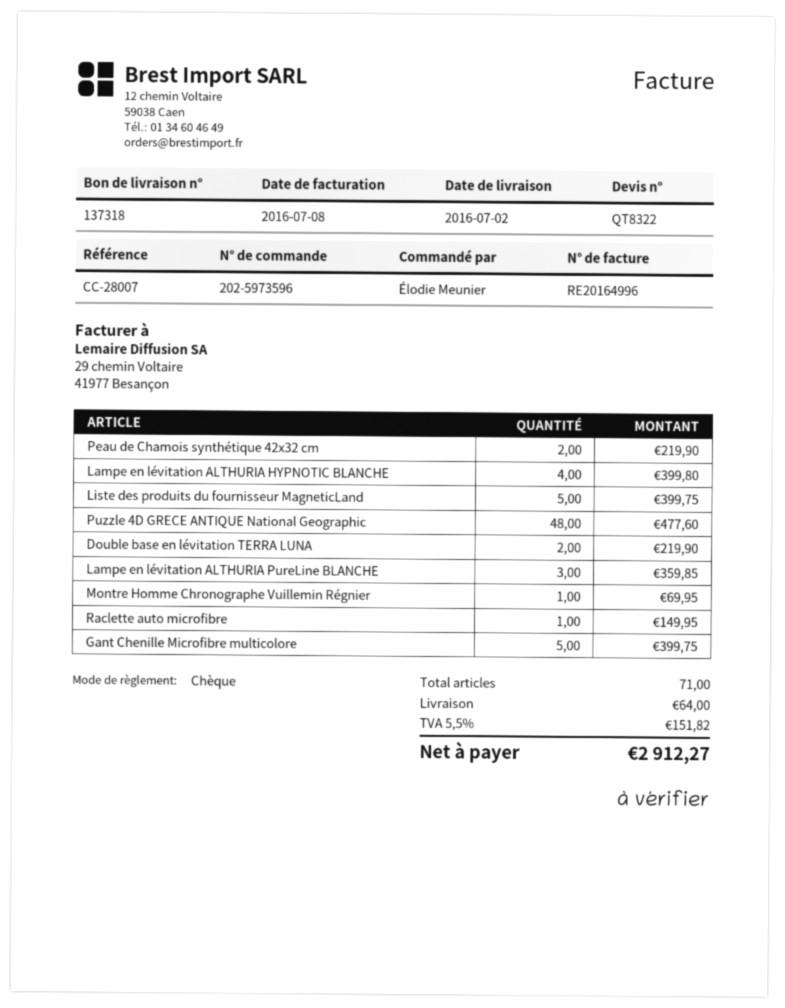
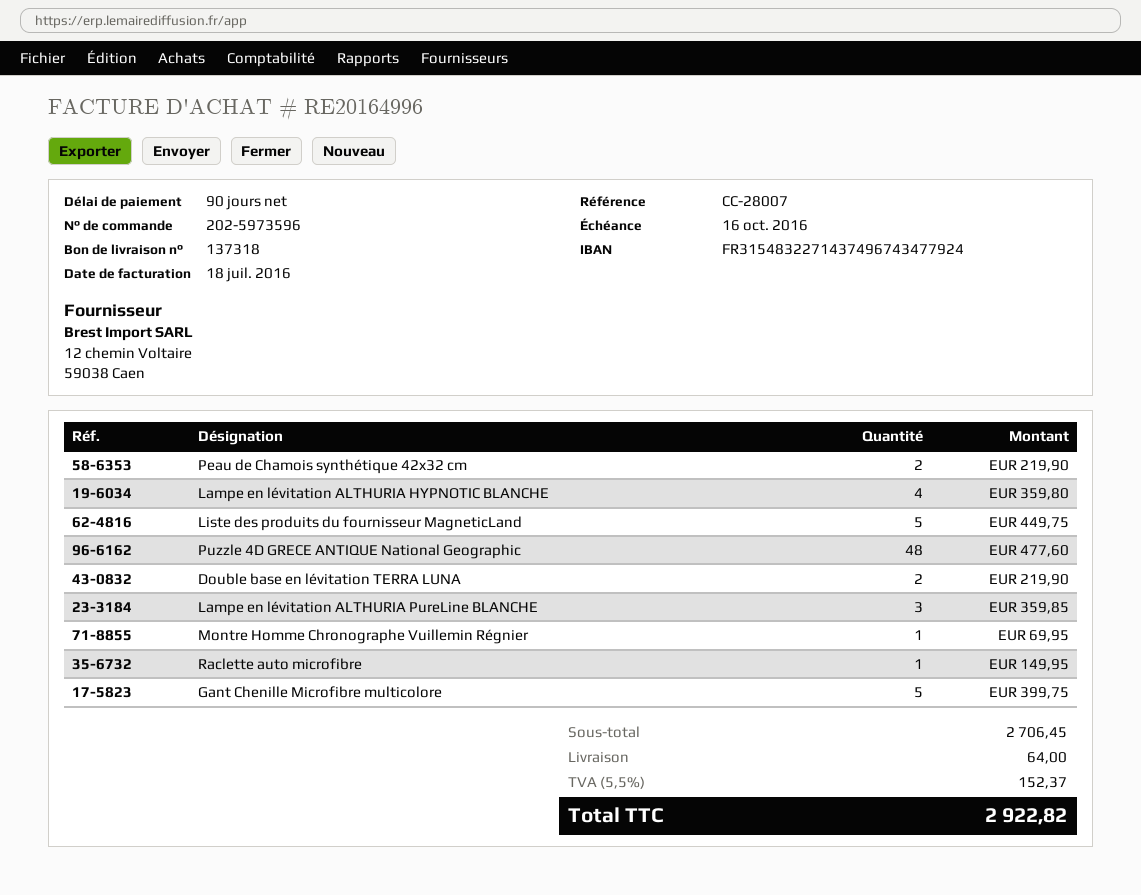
invoice date: 2016-07-08 -> 2016-07-18
Lampe en lévitation ALTHURIA HYPNOTIC BLANCHE: 4 for 399.80 -> 4 for 359.80
Liste des produits du fournisseur MagneticLand: 5 for 399.75 -> 5 for 449.75
tax: 5.5% = 151.82 -> 5.5% = 152.37
total: 2912.27 -> 2922.82

